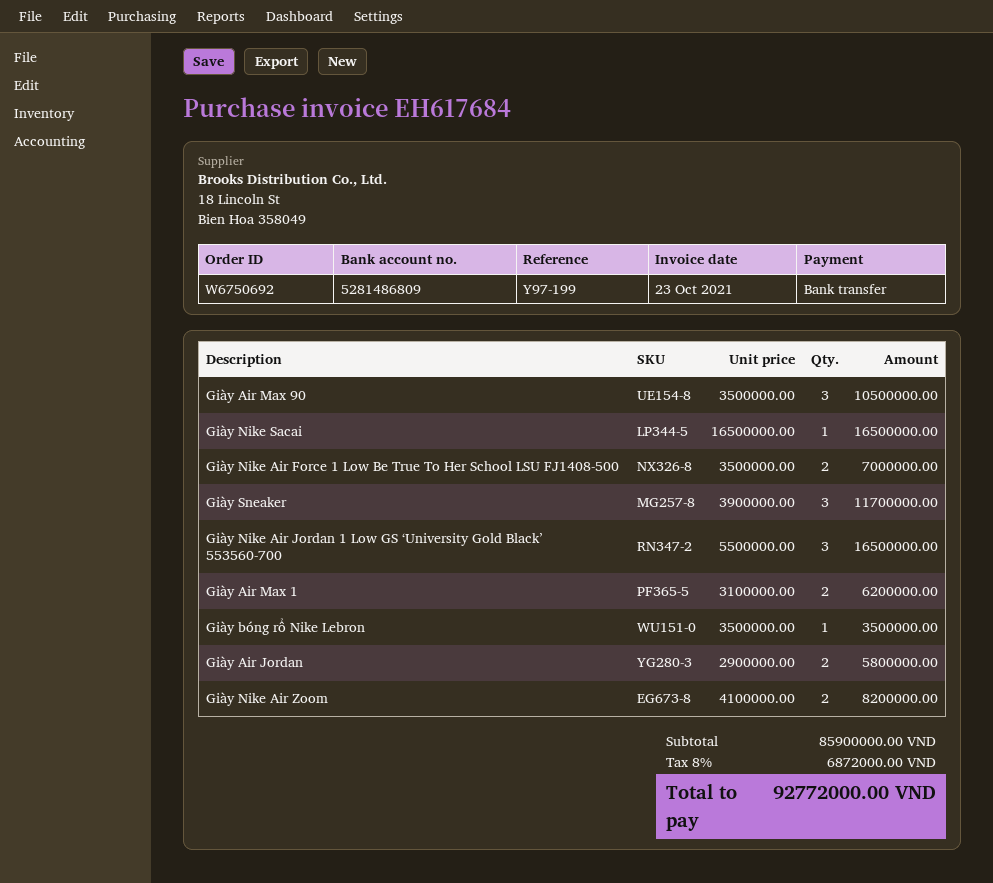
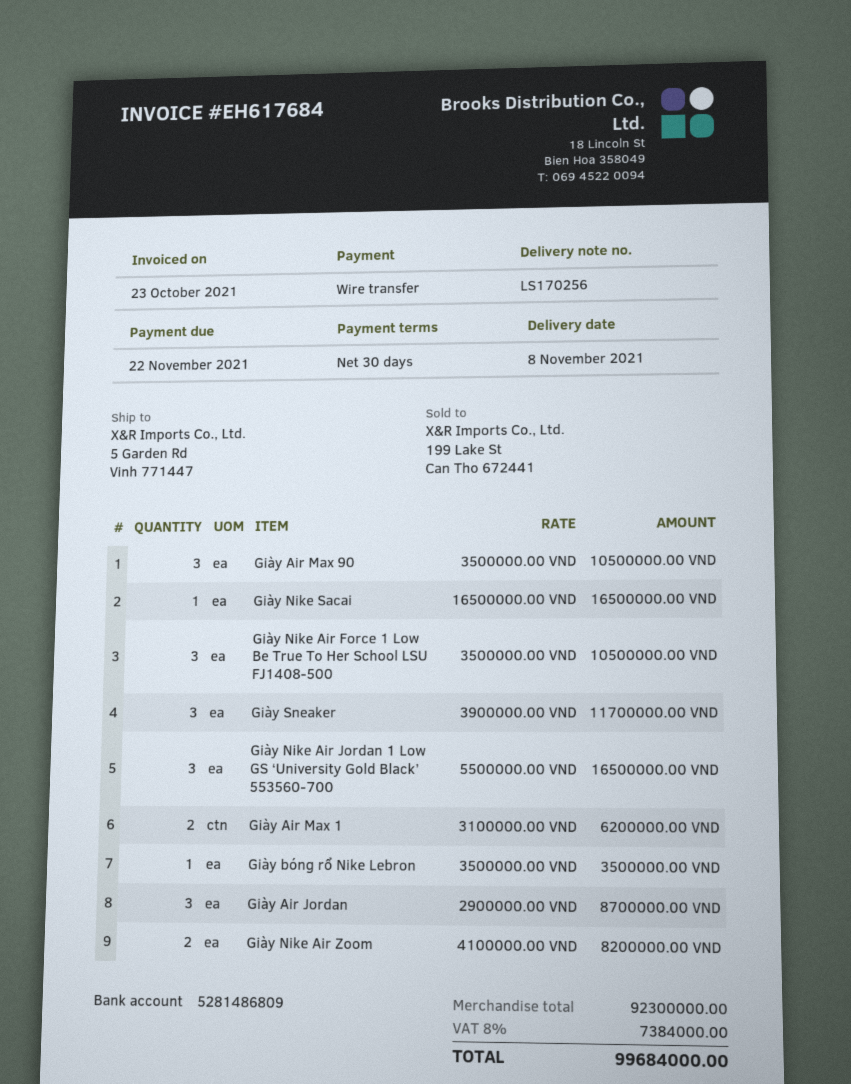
Giày Nike Air Force 1 Low Be True To Her School LSU FJ1408-500: 2 x 3500000.00 = 7000000.00 -> 3 x 3500000.00 = 10500000.00
Giày Air Jordan: 2 x 2900000.00 = 5800000.00 -> 3 x 2900000.00 = 8700000.00
subtotal: 85900000.00 -> 92300000.00
tax: 8% = 6872000.00 -> 8% = 7384000.00
total: 92772000.00 -> 99684000.00

